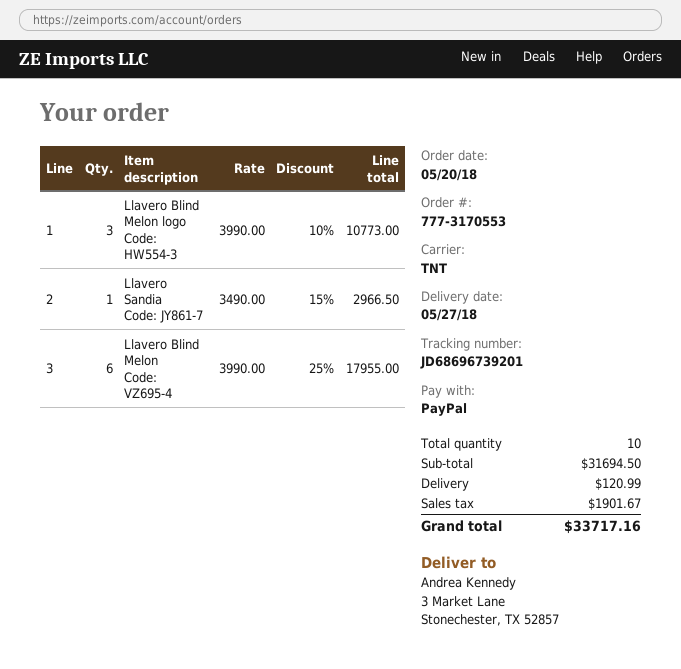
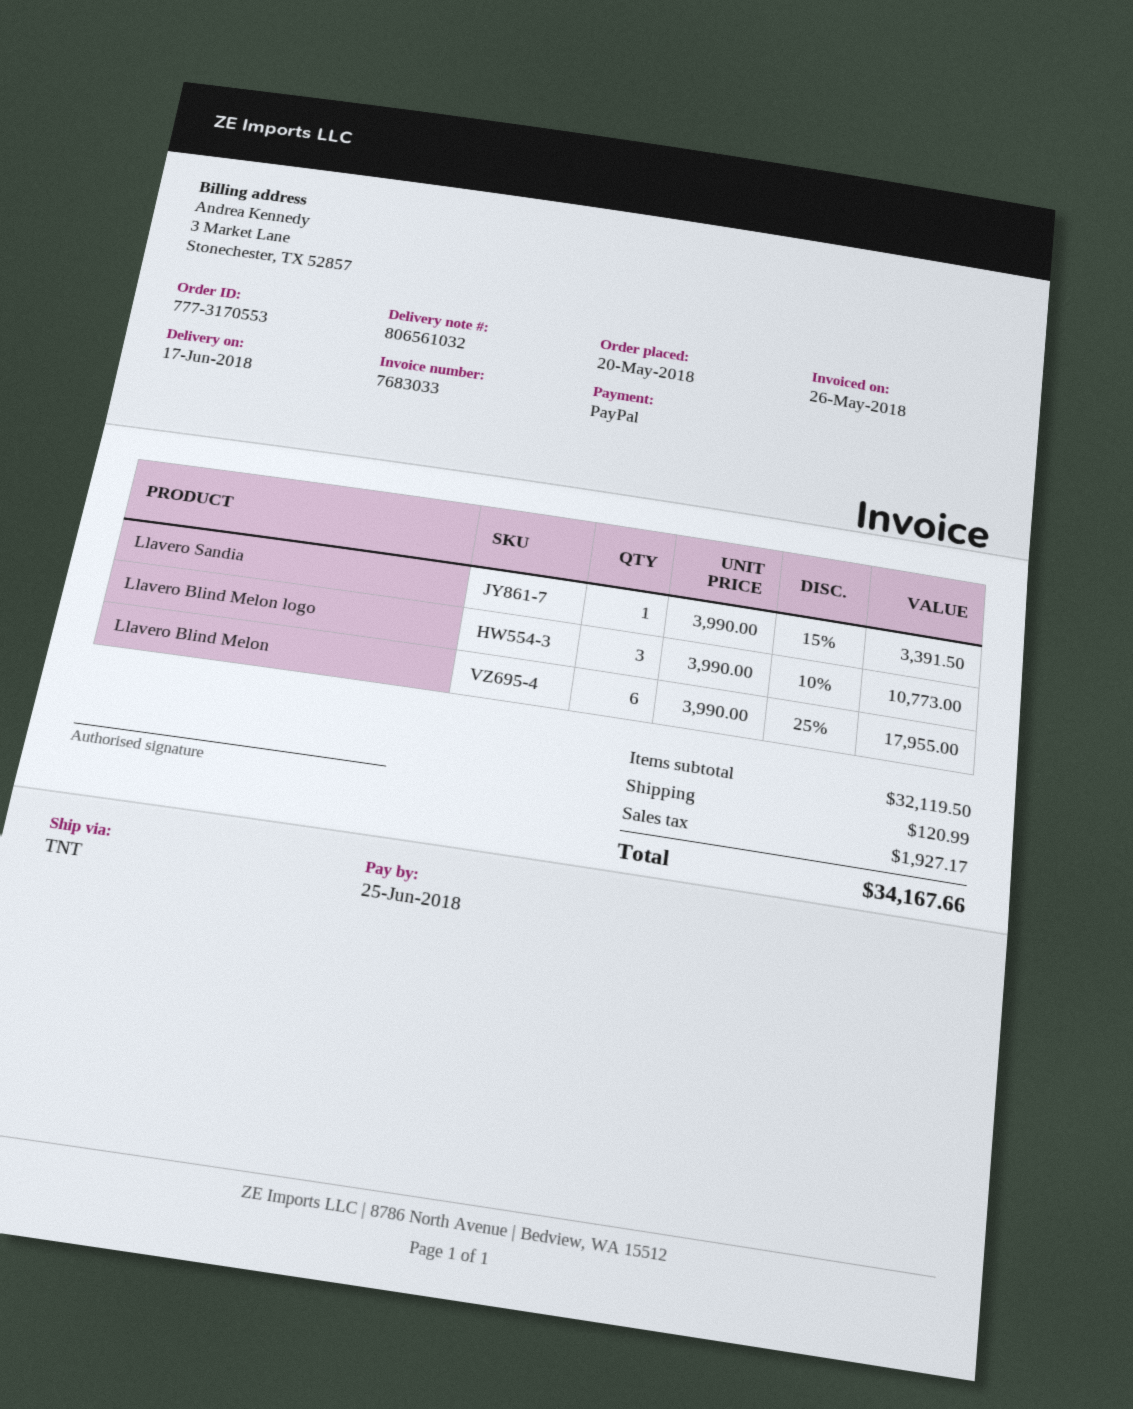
delivery date: 2018-05-27 -> 2018-06-17
Llavero Sandia: 1 x 3490.00 - 15% = 2966.50 -> 1 x 3990.00 - 15% = 3391.50
subtotal: 31694.50 -> 32119.50
tax: 1901.67 -> 1927.17
total: 33717.16 -> 34167.66

